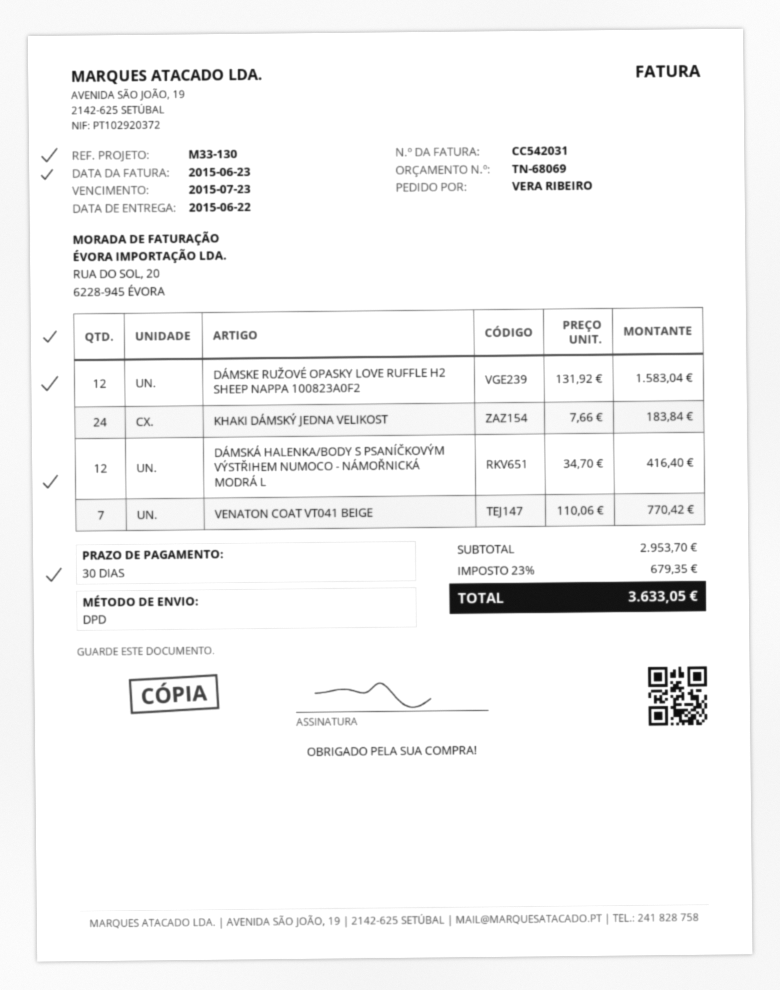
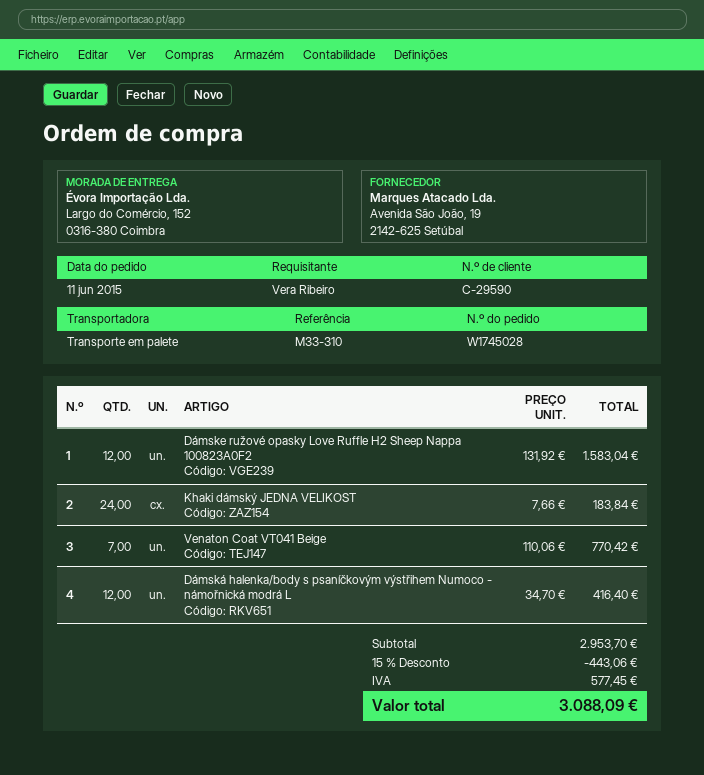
reference: M33-130 -> M33-310
shipping method: DPD -> pallet freight
discount: none -> 15% = 443.06
tax: 679.35 -> 577.45
total: 3633.05 -> 3088.09

